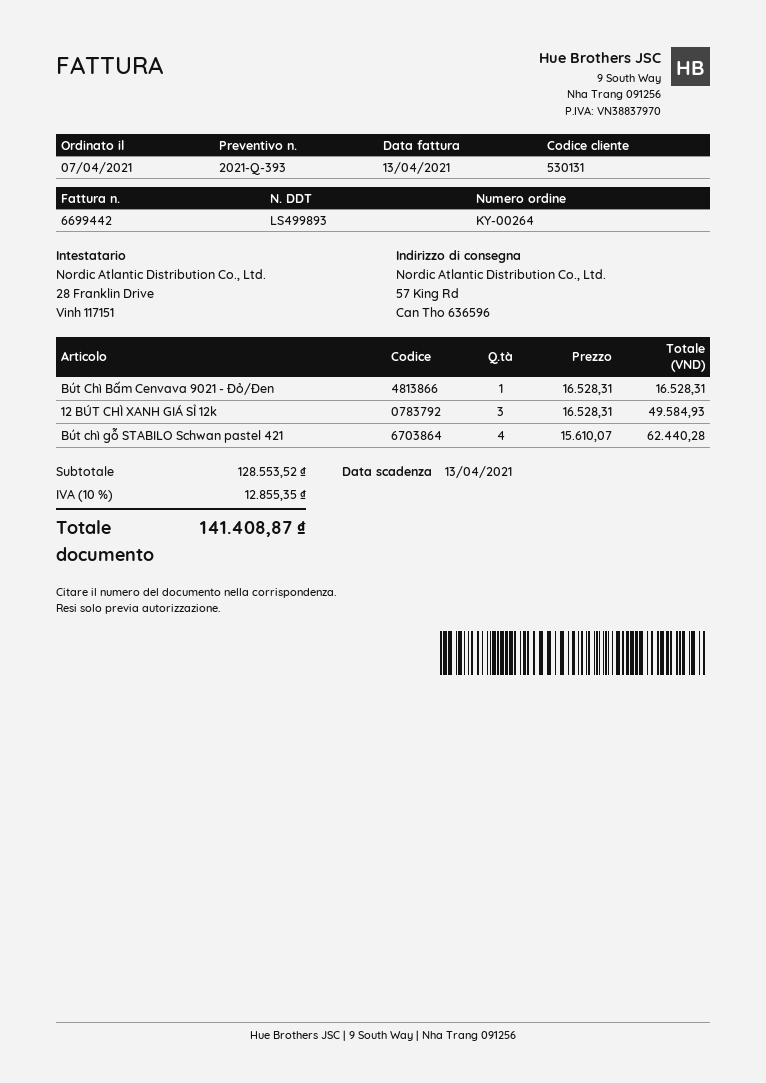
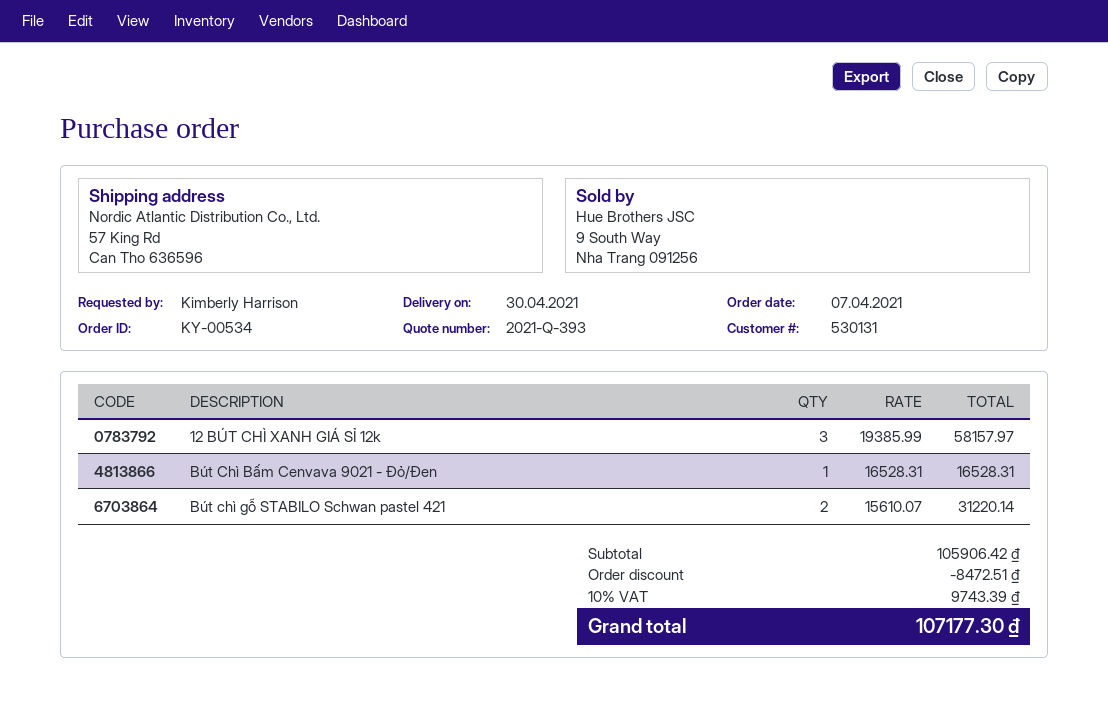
order number: KY-00264 -> KY-00534
12 BÚT CHÌ XANH GIÁ SỈ 12k: 3 x 16528.31 = 49584.93 -> 3 x 19385.99 = 58157.97
Bút chì gỗ STABILO Schwan pastel 421: 4 x 15610.07 = 62440.28 -> 2 x 15610.07 = 31220.14
subtotal: 128553.52 -> 105906.42
discount: none -> 8472.51
tax: 10% = 12855.35 -> 10% = 9743.39
total: 141408.87 -> 107177.30

